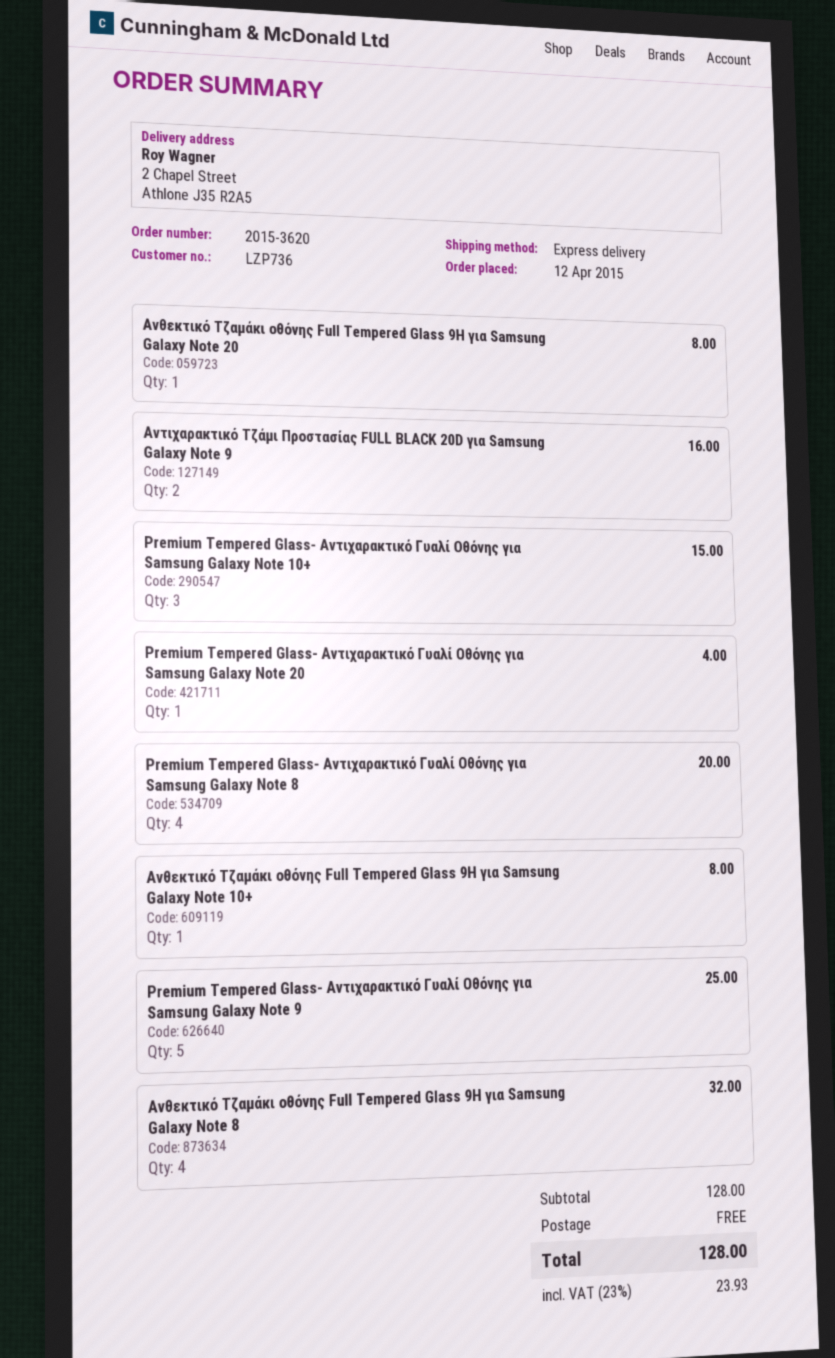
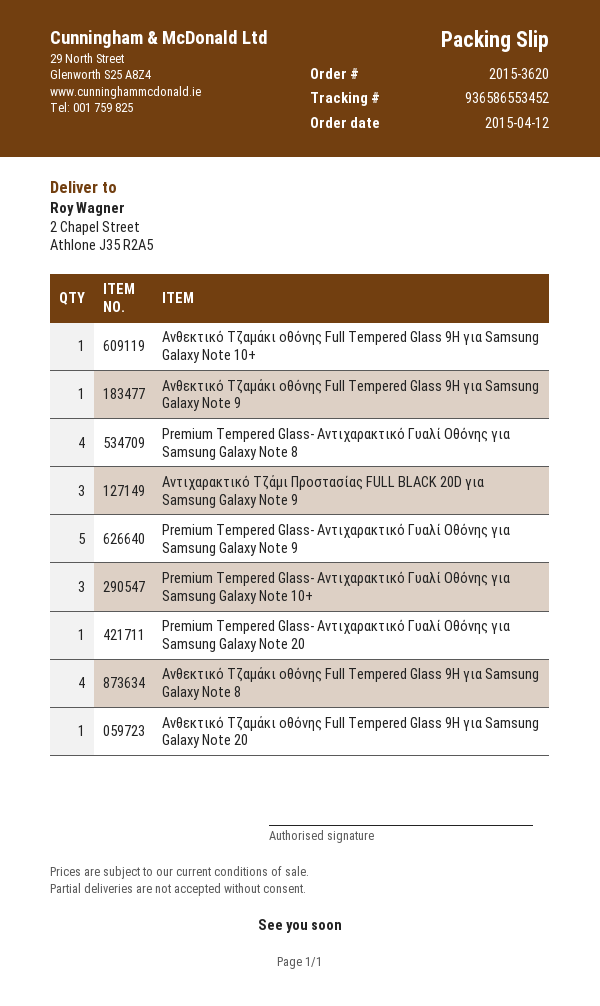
Αντιχαρακτικό Τζάμι Προστασίας FULL BLACK 20D για Samsung Galaxy Note 9: 2 -> 3
Ανθεκτικό Τζαμάκι οθόνης Full Tempered Glass 9H για Samsung Galaxy Note 9: none -> 1

